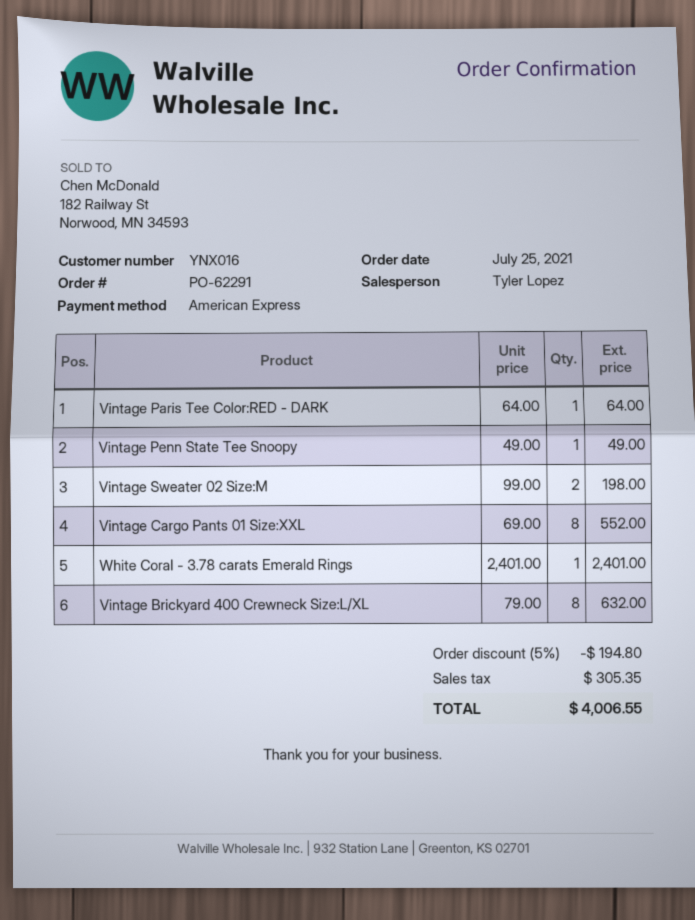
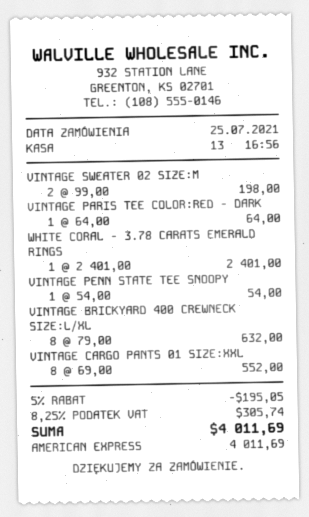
Vintage Penn State Tee Snoopy: 1 x 49.00 = 49.00 -> 1 x 54.00 = 54.00
discount: 5% = 194.80 -> 5% = 195.05
tax: 305.35 -> 305.74
total: 4006.55 -> 4011.69

